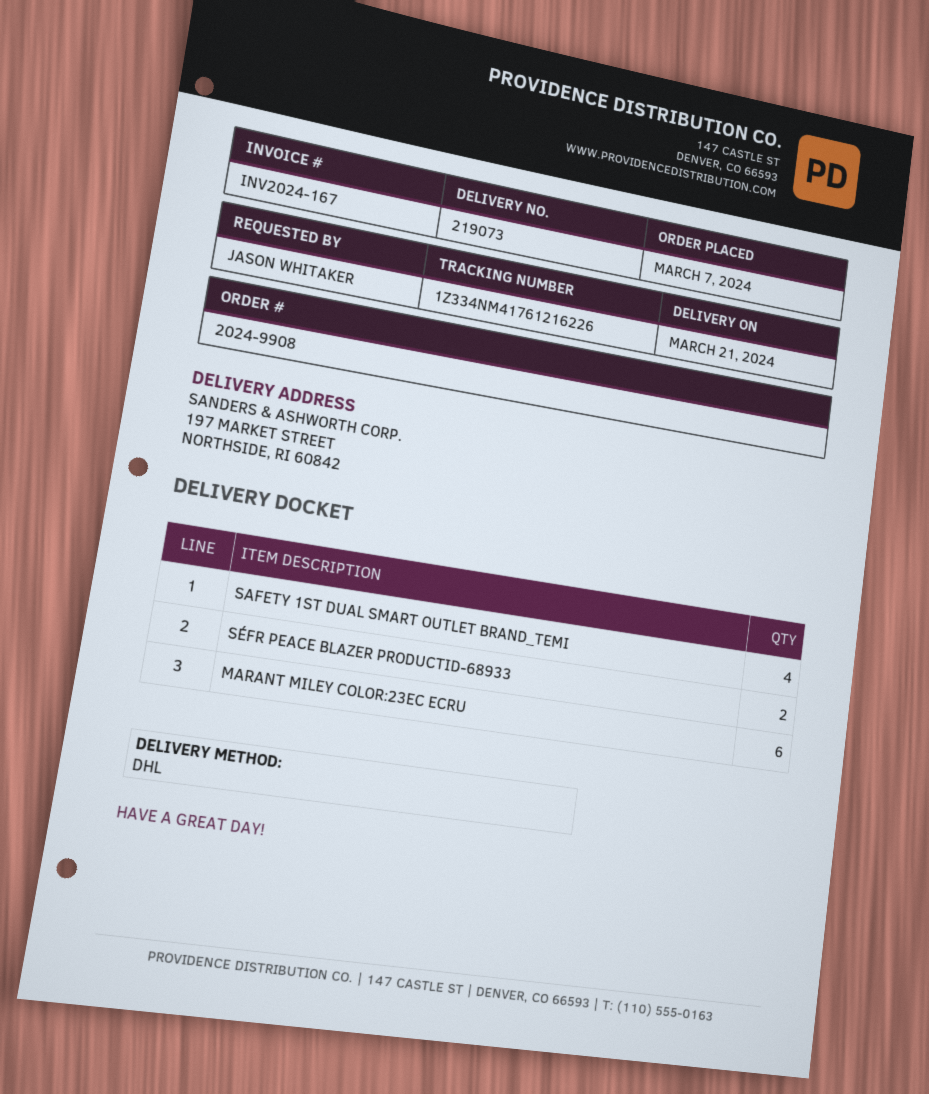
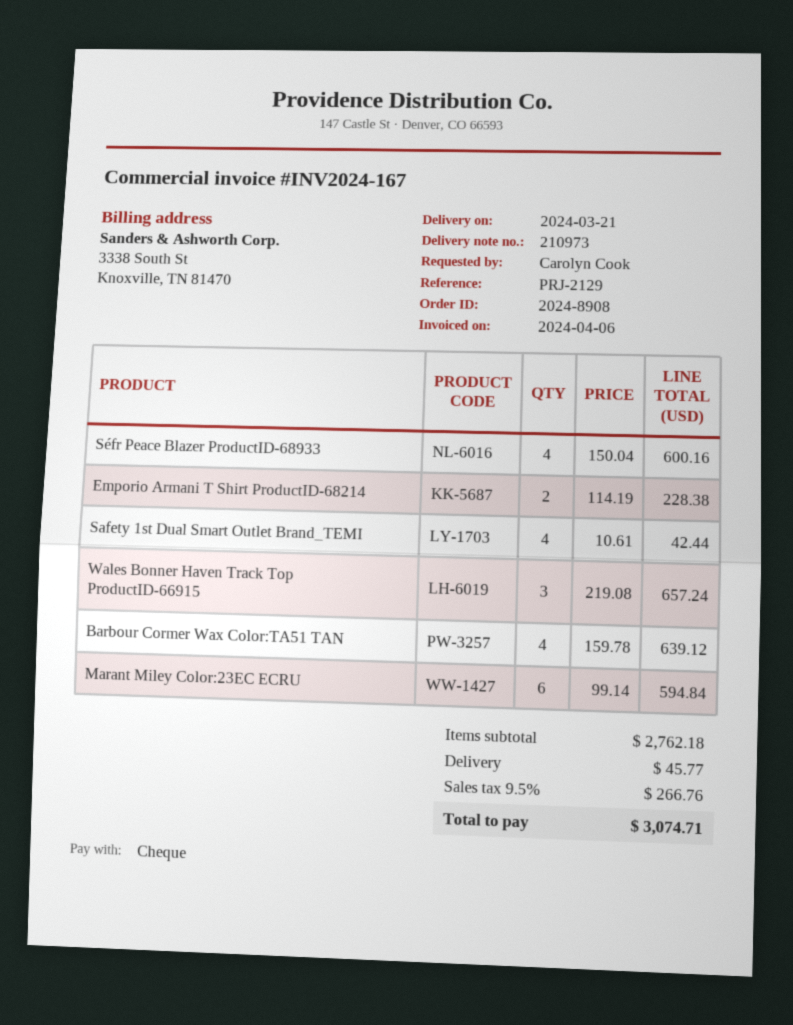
order number: 2024-9908 -> 2024-8908
delivery note number: 219073 -> 210973
ordered by: JASON WHITAKER -> Carolyn Cook
SÉFR PEACE BLAZER PRODUCTID-68933: 2 -> 4
Emporio Armani T Shirt ProductID-68214: none -> 2
Wales Bonner Haven Track Top ProductID-66915: none -> 3
Barbour Cormer Wax Color:TA51 TAN: none -> 4

